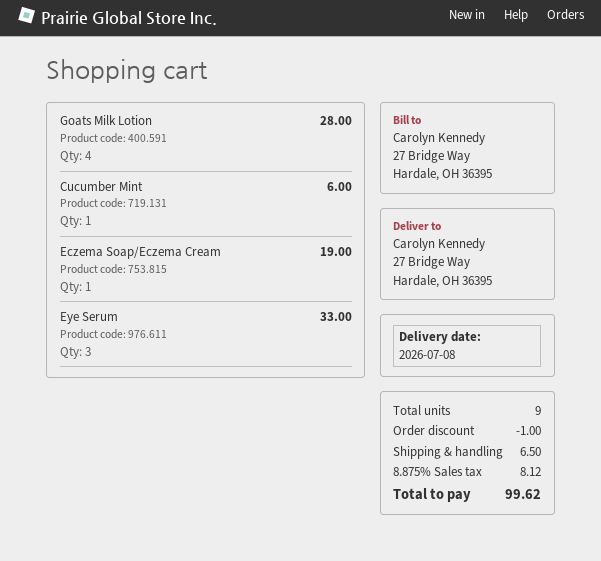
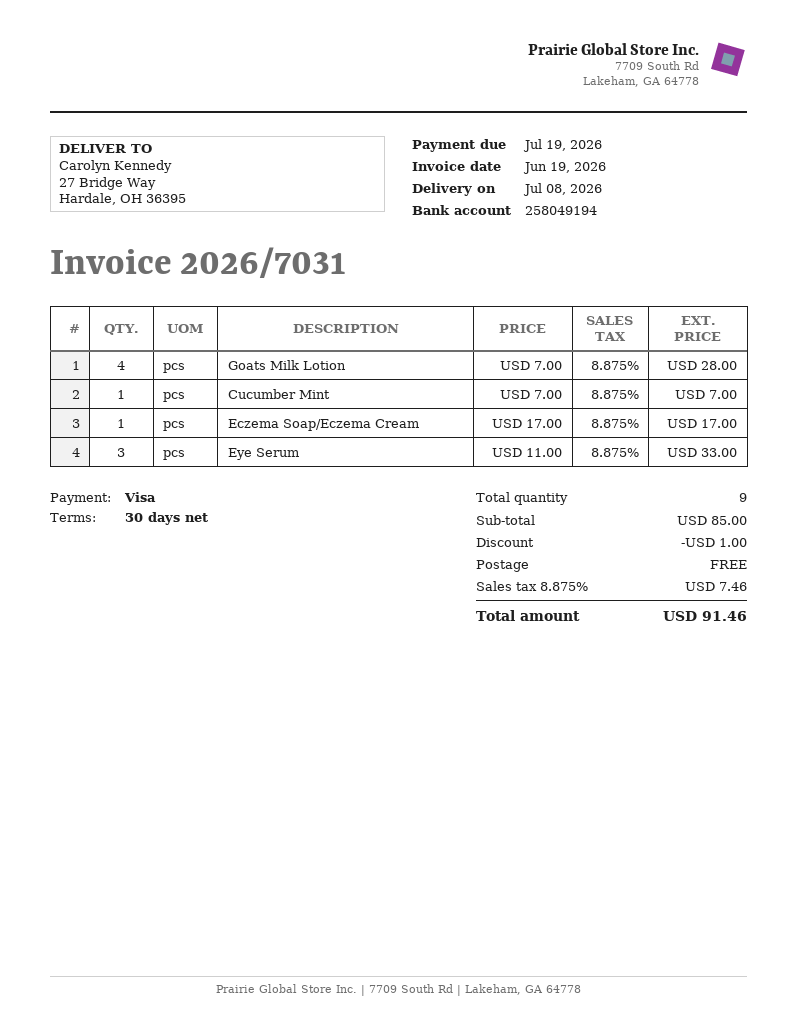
Cucumber Mint: 1 for 6.00 -> 1 for 7.00
Eczema Soap/Eczema Cream: 1 for 19.00 -> 1 for 17.00
shipping: 6.50 -> 0.00
tax: 8.875% = 8.12 -> 8.875% = 7.46
total: 99.62 -> 91.46

